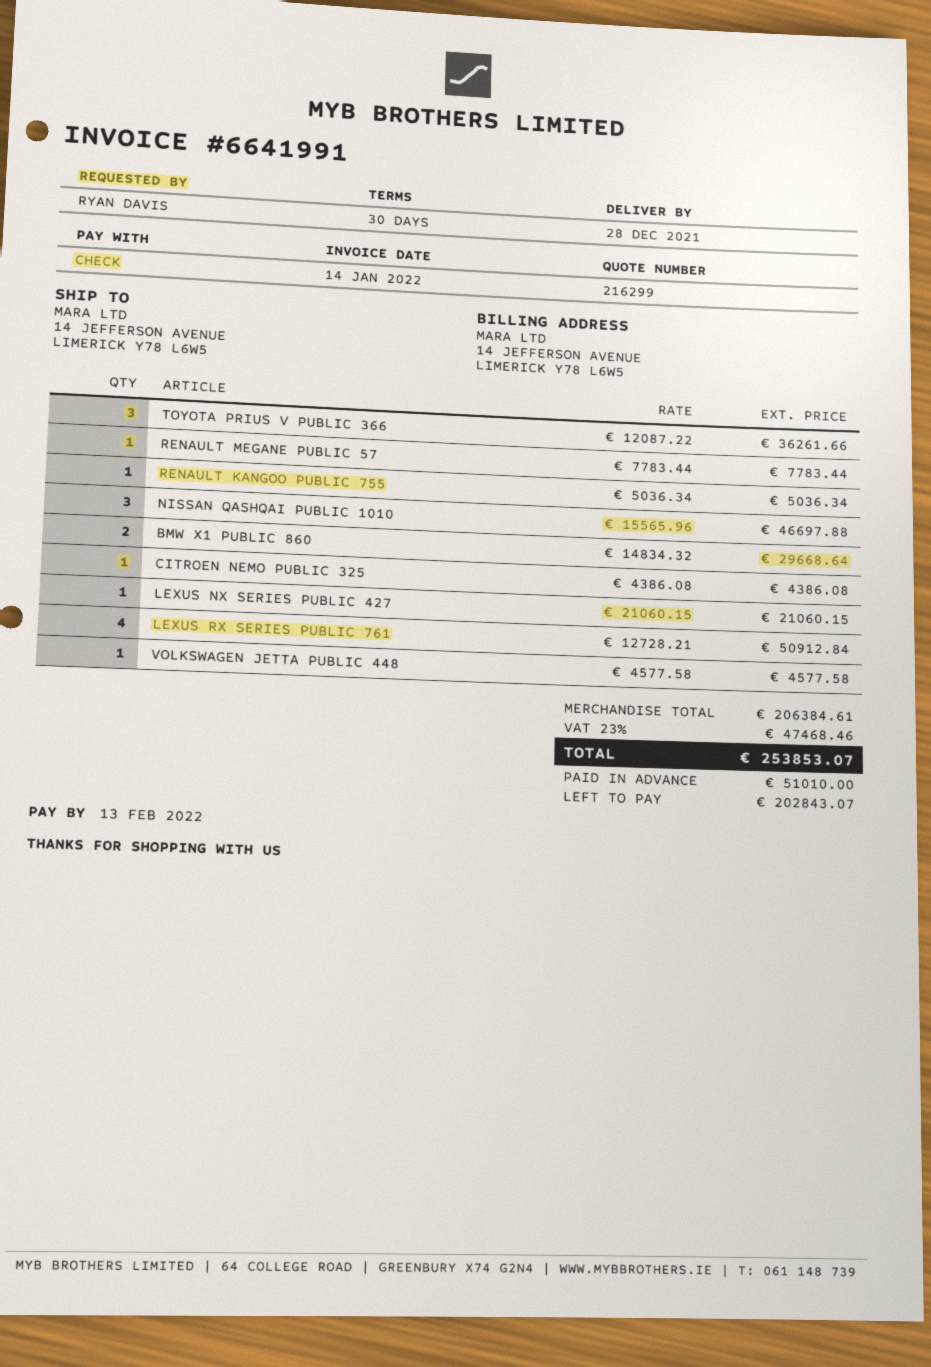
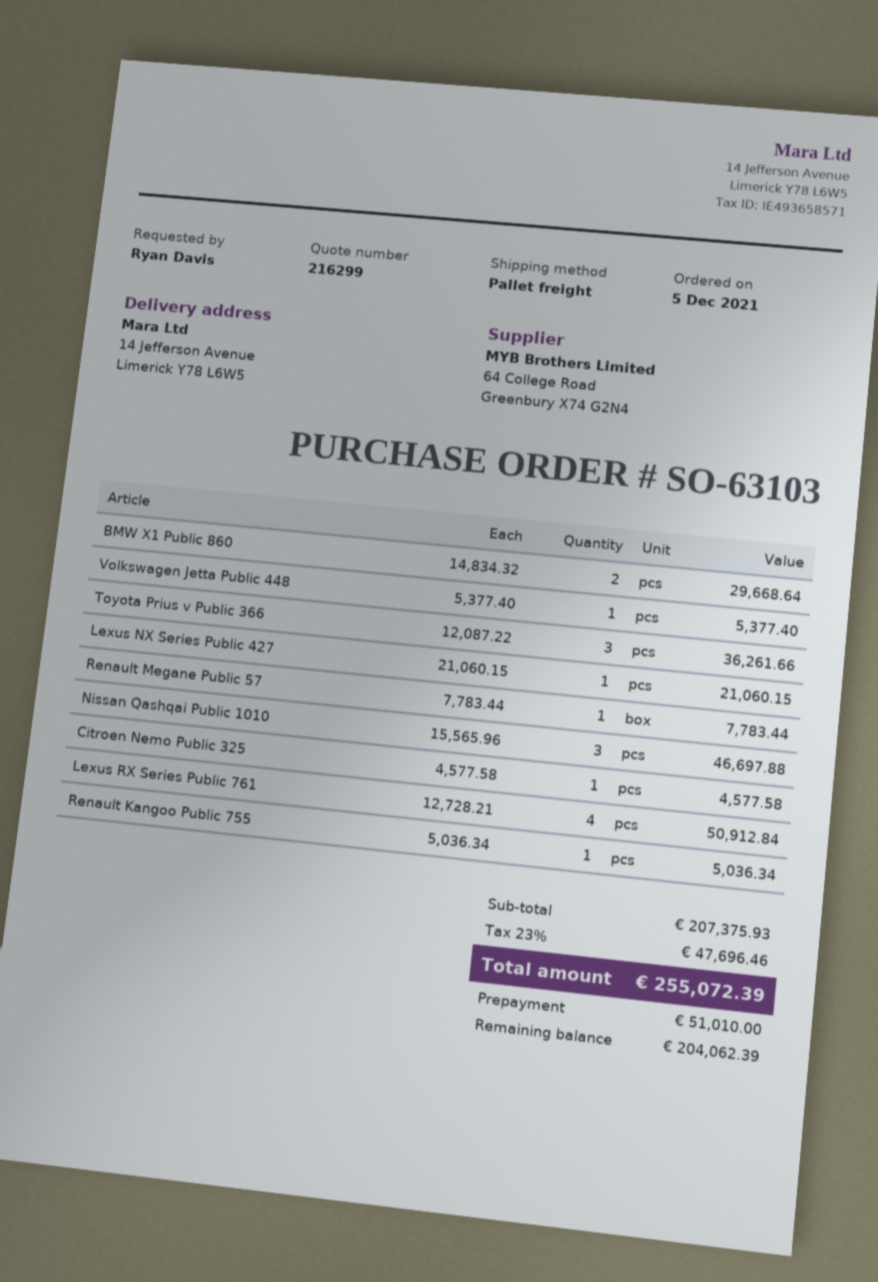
CITROEN NEMO PUBLIC 325: 1 x 4386.08 = 4386.08 -> 1 x 4577.58 = 4577.58
VOLKSWAGEN JETTA PUBLIC 448: 1 x 4577.58 = 4577.58 -> 1 x 5377.40 = 5377.40
subtotal: 206384.61 -> 207375.93
tax: 23% = 47468.46 -> 23% = 47696.46
total: 253853.07 -> 255072.39
balance: 202843.07 -> 204062.39

